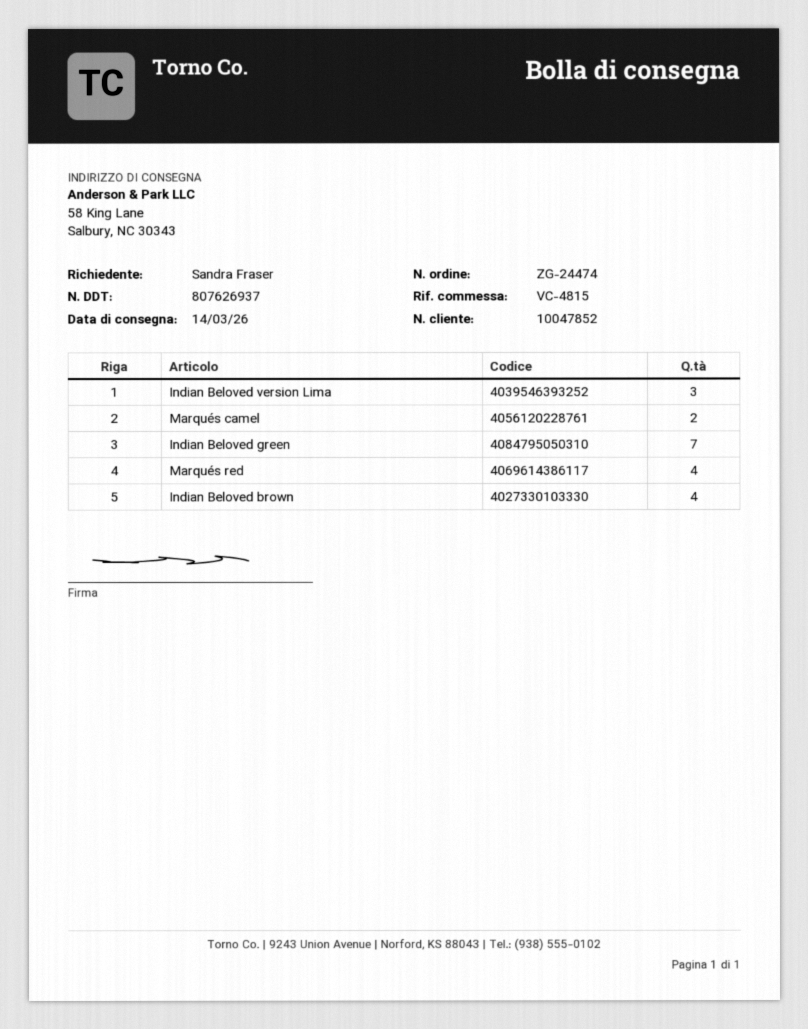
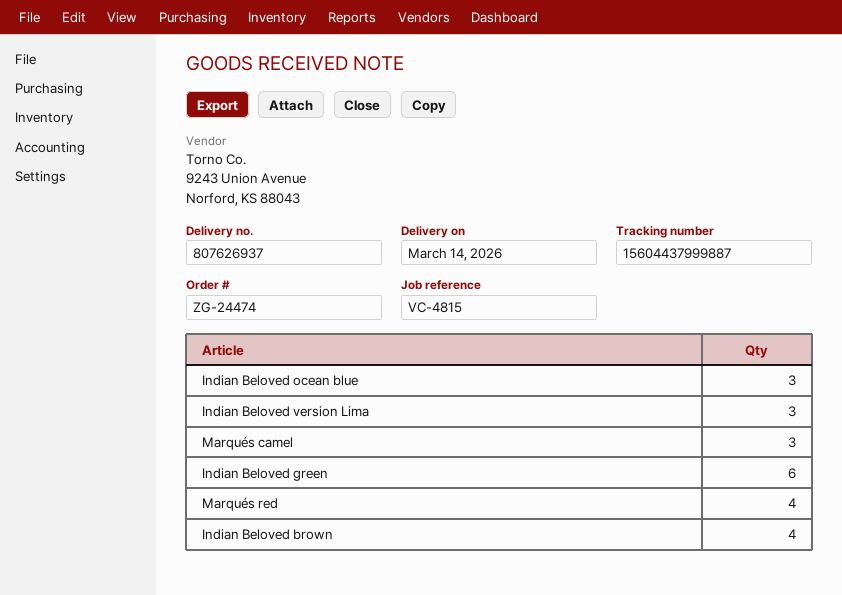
Marqués camel: 2 -> 3
Indian Beloved green: 7 -> 6
Indian Beloved ocean blue: none -> 3

